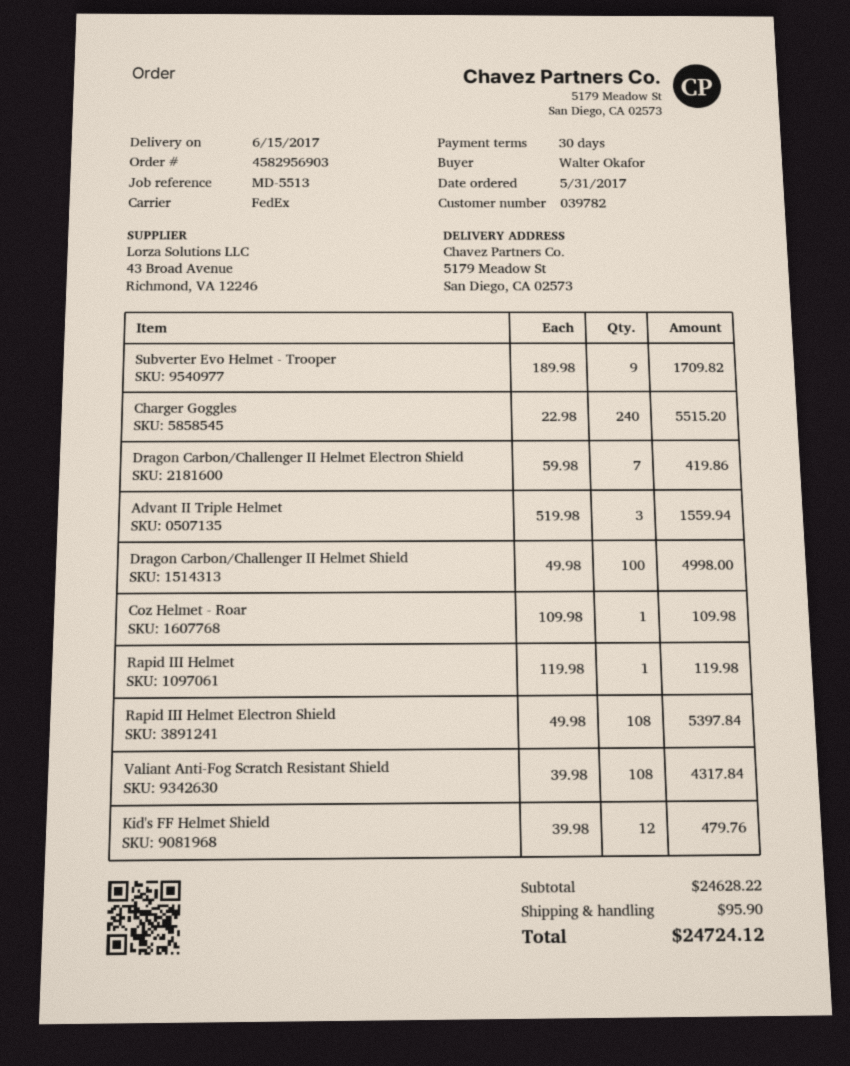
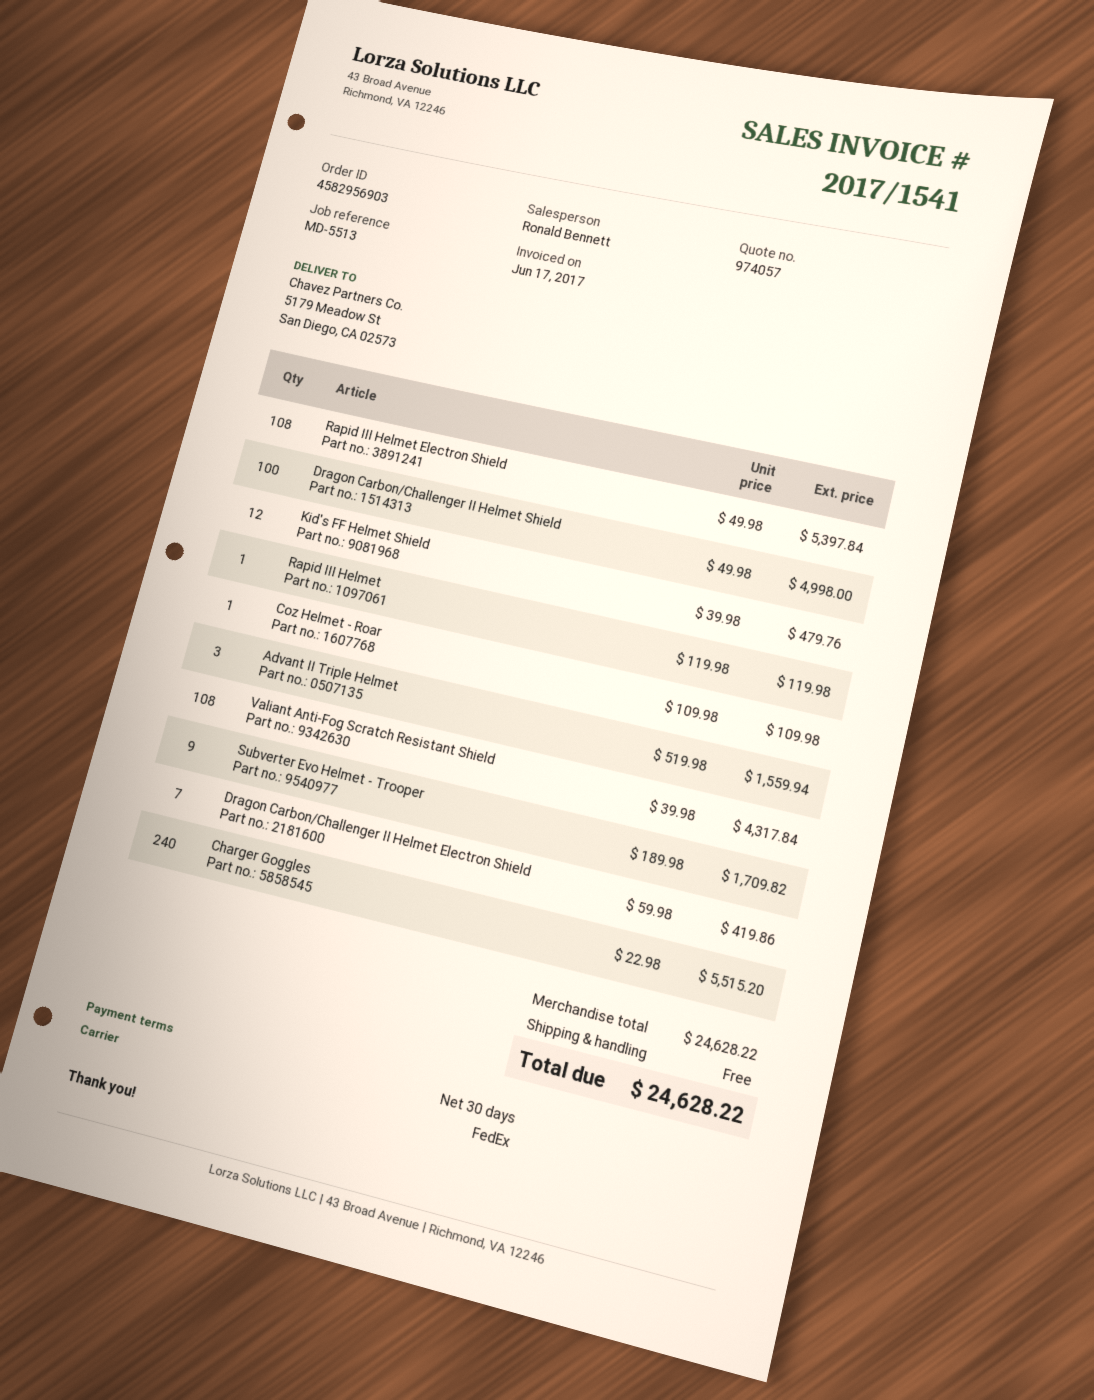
shipping: 95.90 -> 0.00
total: 24724.12 -> 24628.22

